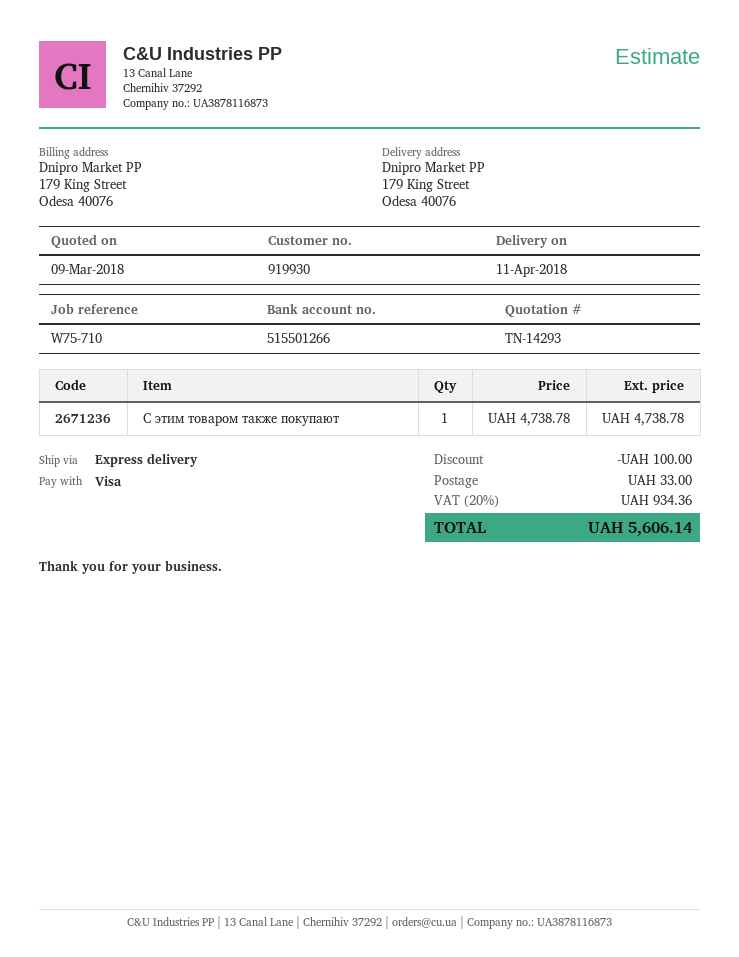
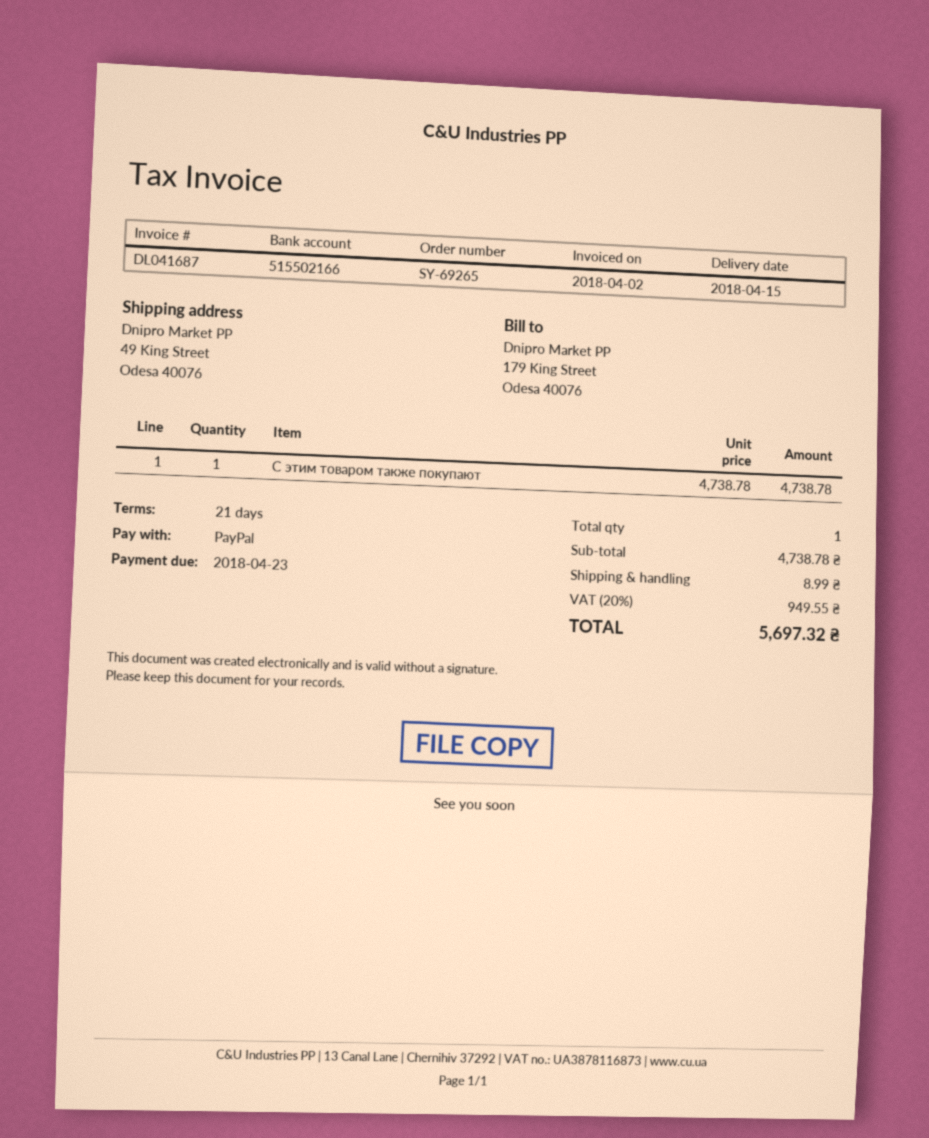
delivery date: 2018-04-11 -> 2018-04-15
payment method: Visa -> PayPal
bank account: 515501266 -> 515502166
ship to: 179 King Street, Odesa 40076 -> 49 King Street, Odesa 40076
discount: 100.00 -> none
shipping: 33.00 -> 8.99
tax: 20% = 934.36 -> 20% = 949.55
total: 5606.14 -> 5697.32

